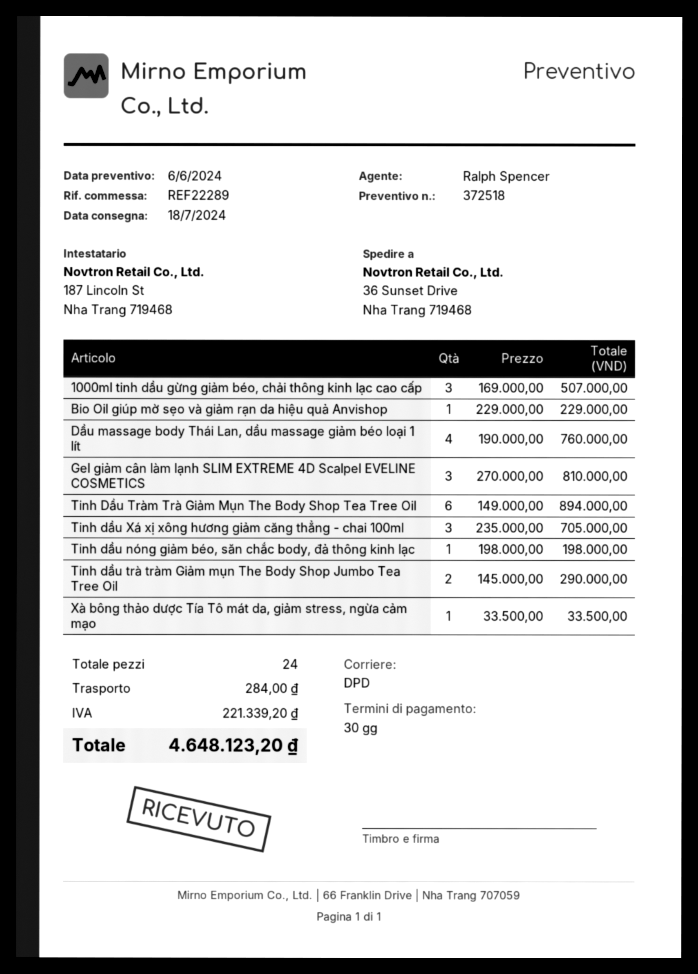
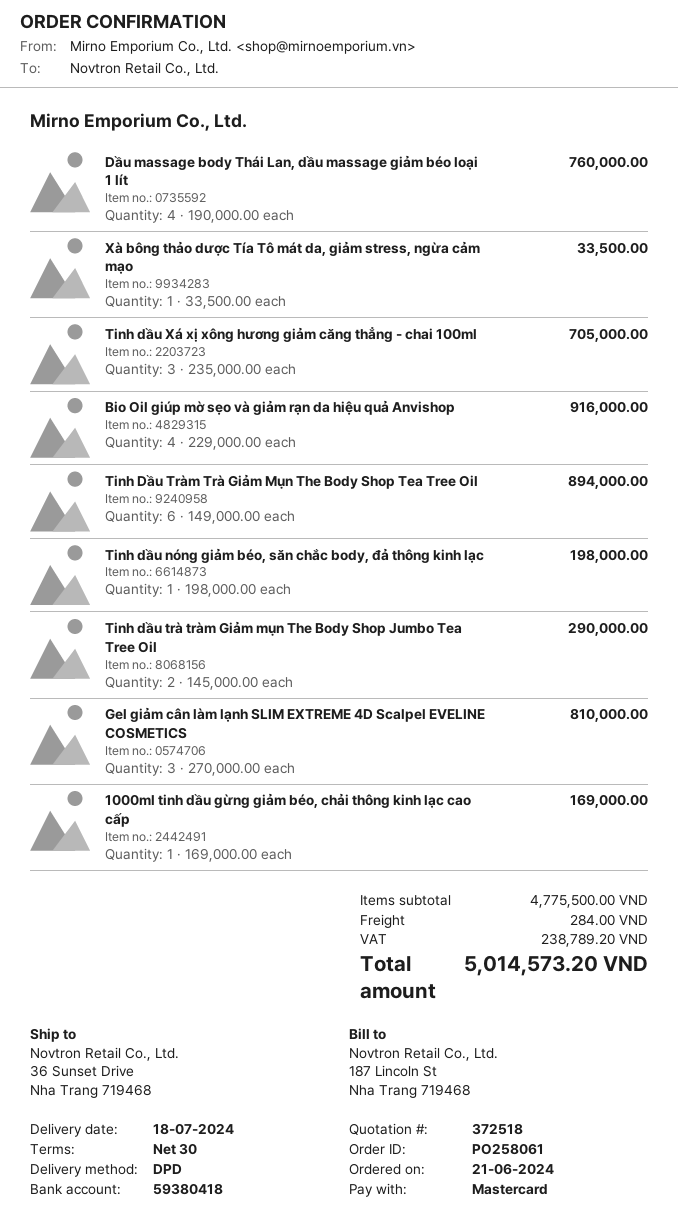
1000ml tinh dầu gừng giảm béo, chải thông kinh lạc cao cấp: 3 x 169000.00 = 507000.00 -> 1 x 169000.00 = 169000.00
Bio Oil giúp mờ sẹo và giảm rạn da hiệu quả Anvishop: 1 x 229000.00 = 229000.00 -> 4 x 229000.00 = 916000.00
tax: 221339.20 -> 238789.20
total: 4648123.20 -> 5014573.20

